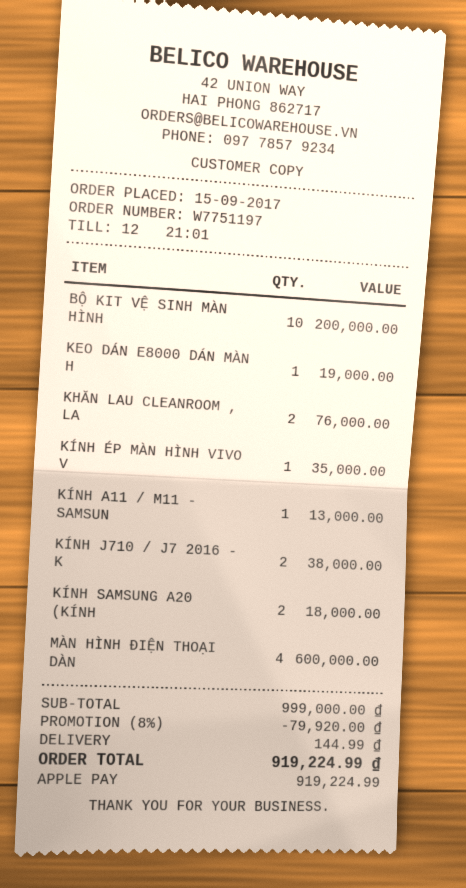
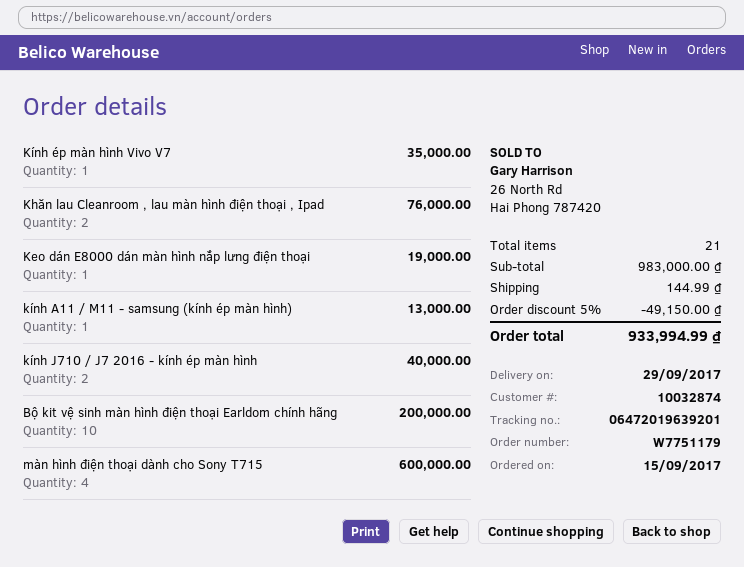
order number: W7751197 -> W7751179
KÍNH J710 / J7 2016 - K: 2 for 38000.00 -> 2 for 40000.00
KÍNH SAMSUNG A20 (KÍNH: 2 for 18000.00 -> none
subtotal: 999000.00 -> 983000.00
discount: 8% = 79920.00 -> 5% = 49150.00
total: 919224.99 -> 933994.99

